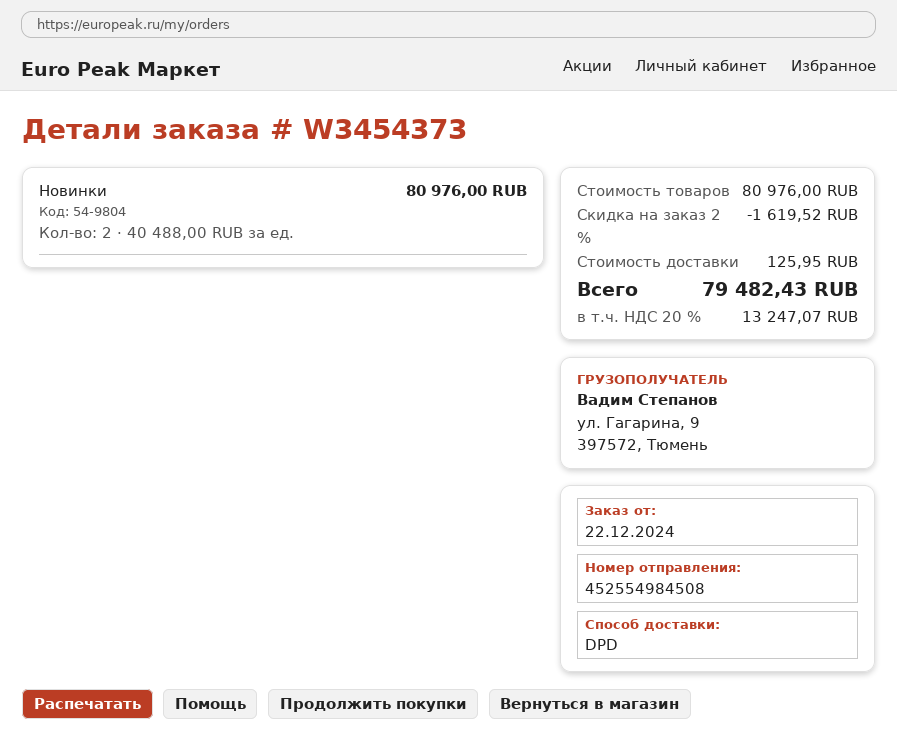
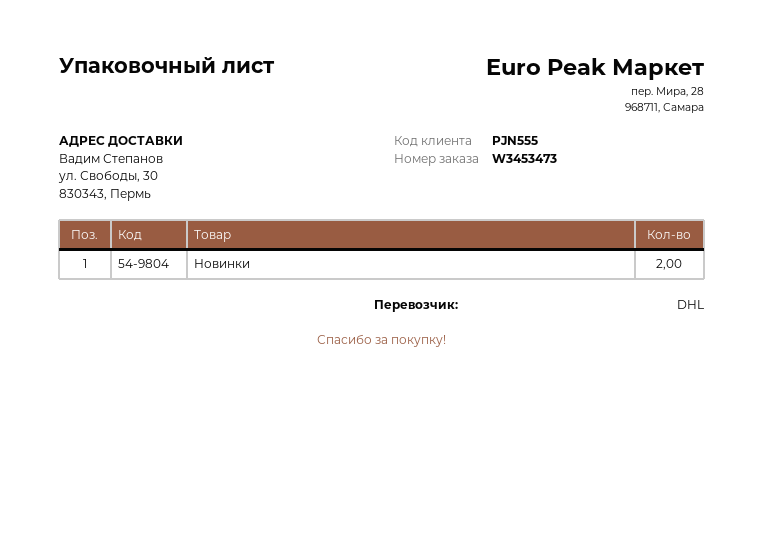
order number: W3454373 -> W3453473
shipping method: DPD -> DHL
ship to: ул. Гагарина, 9, 397572, Тюмень -> ул. Свободы, 30, 830343, Пермь

